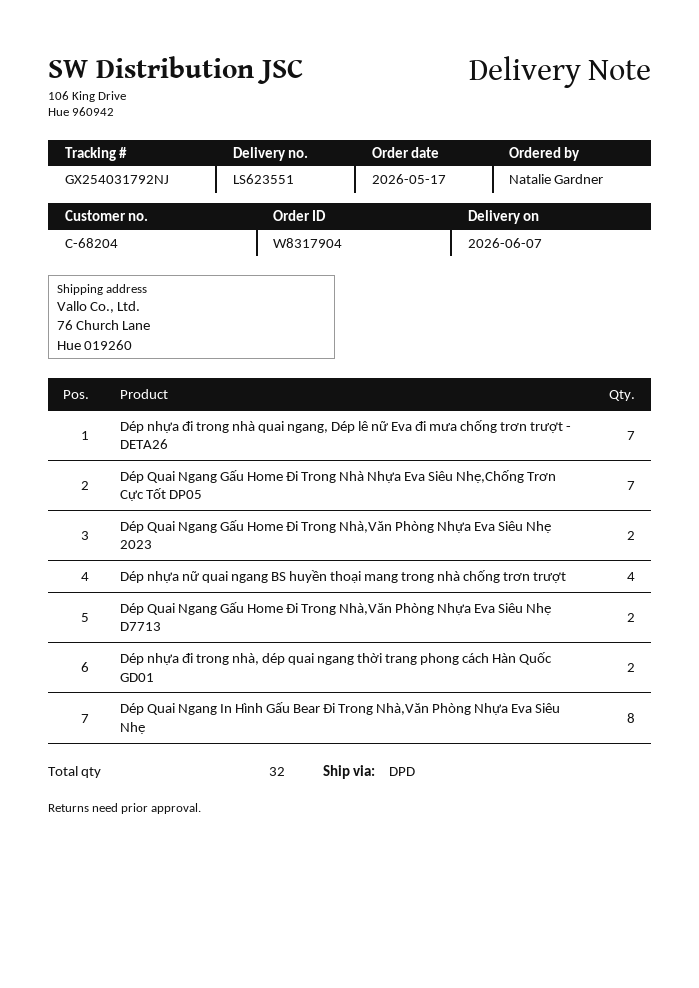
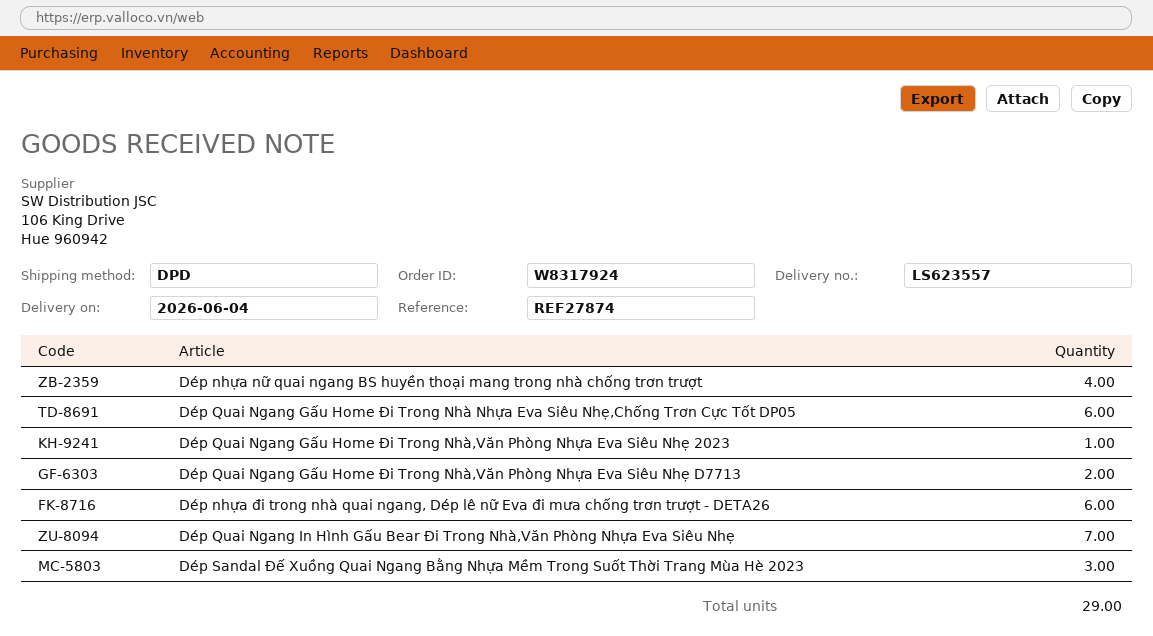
order number: W8317904 -> W8317924
delivery note number: LS623551 -> LS623557
delivery date: 2026-06-07 -> 2026-06-04
Dép nhựa đi trong nhà quai ngang, Dép lê nữ Eva đi mưa chống trơn trượt - DETA26: 7 -> 6
Dép Quai Ngang Gấu Home Đi Trong Nhà Nhựa Eva Siêu Nhẹ,Chống Trơn Cực Tốt DP05: 7 -> 6
Dép Quai Ngang Gấu Home Đi Trong Nhà,Văn Phòng Nhựa Eva Siêu Nhẹ 2023: 2 -> 1
Dép nhựa đi trong nhà, dép quai ngang thời trang phong cách Hàn Quốc GD01: 2 -> none
Dép Quai Ngang In Hình Gấu Bear Đi Trong Nhà,Văn Phòng Nhựa Eva Siêu Nhẹ: 8 -> 7
Dép Sandal Đế Xuồng Quai Ngang Bằng Nhựa Mềm Trong Suốt Thời Trang Mùa Hè 2023: none -> 3
total quantity: 32 -> 29

